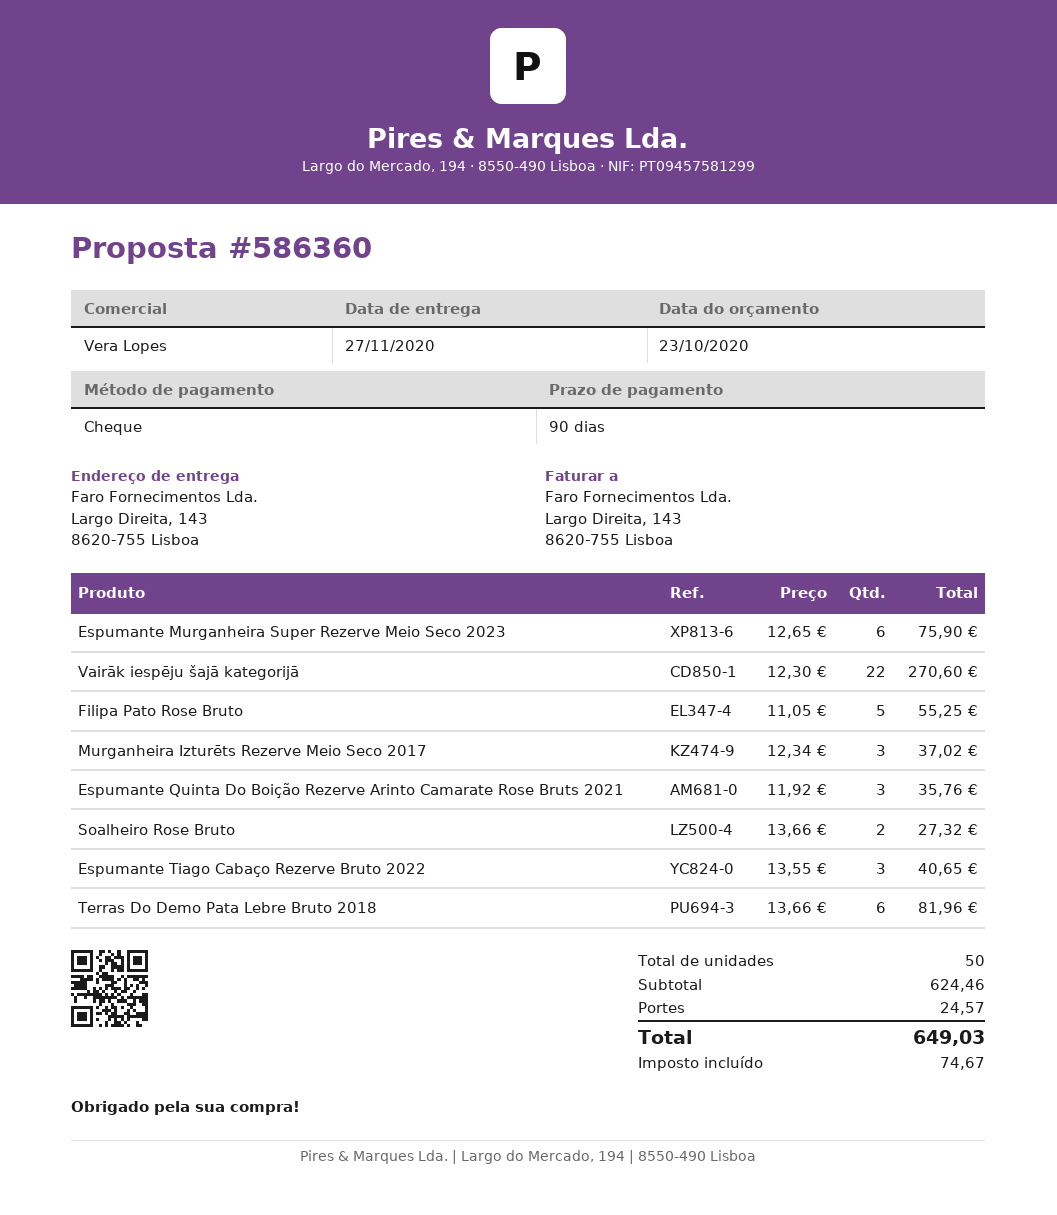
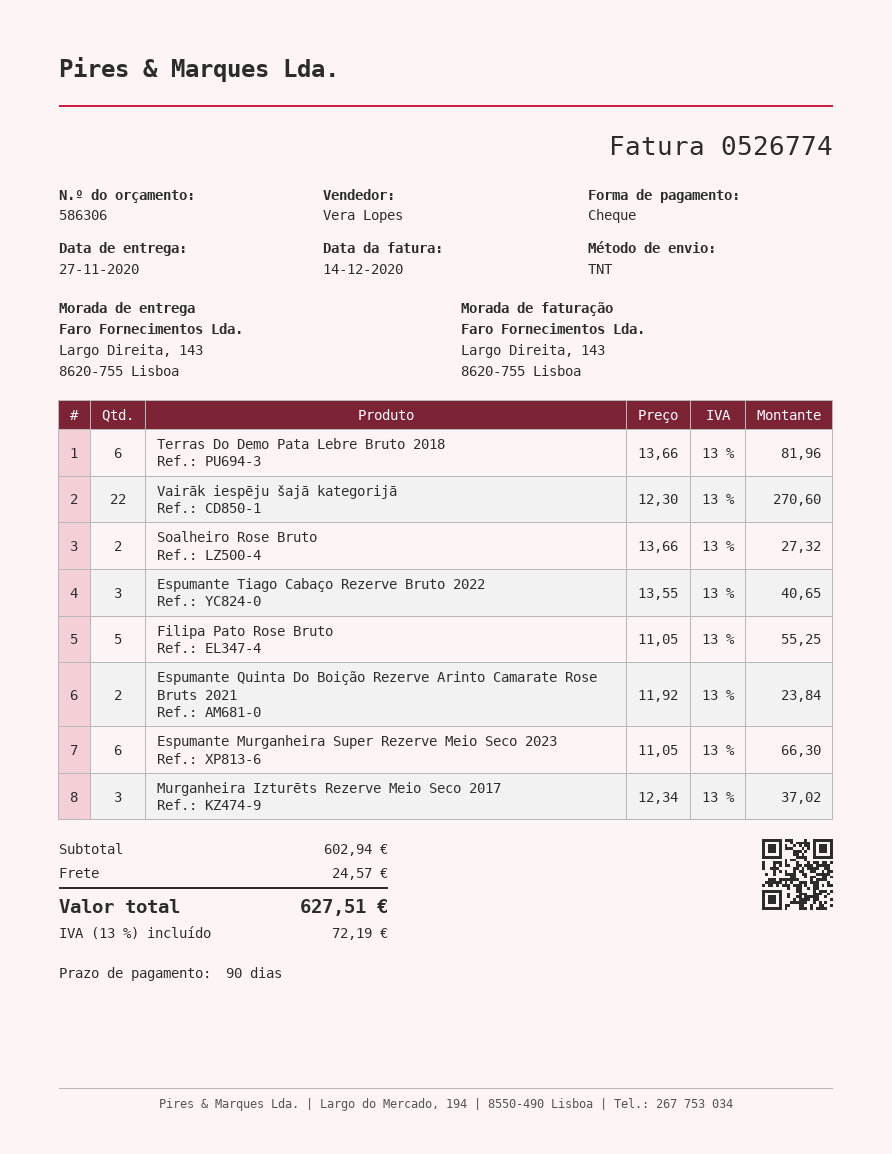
quote number: 586360 -> 586306
Espumante Murganheira Super Rezerve Meio Seco 2023: 6 x 12.65 = 75.90 -> 6 x 11.05 = 66.30
Espumante Quinta Do Boição Rezerve Arinto Camarate Rose Bruts 2021: 3 x 11.92 = 35.76 -> 2 x 11.92 = 23.84
subtotal: 624.46 -> 602.94
tax: 74.67 -> 72.19
total: 649.03 -> 627.51

